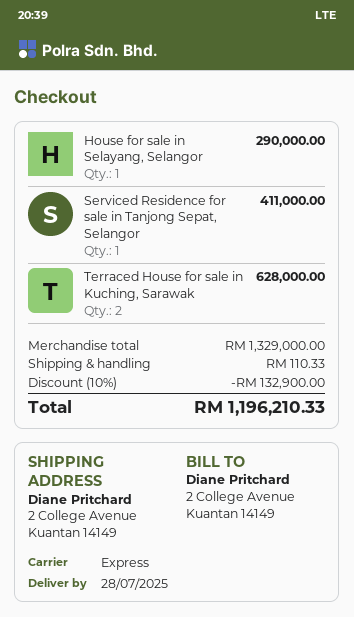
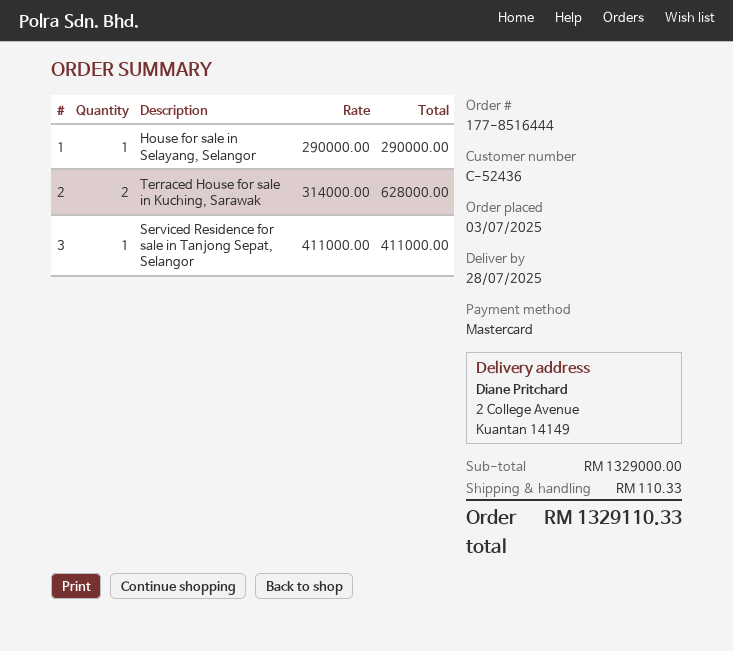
discount: 10% = 132900.00 -> none
total: 1196210.33 -> 1329110.33

